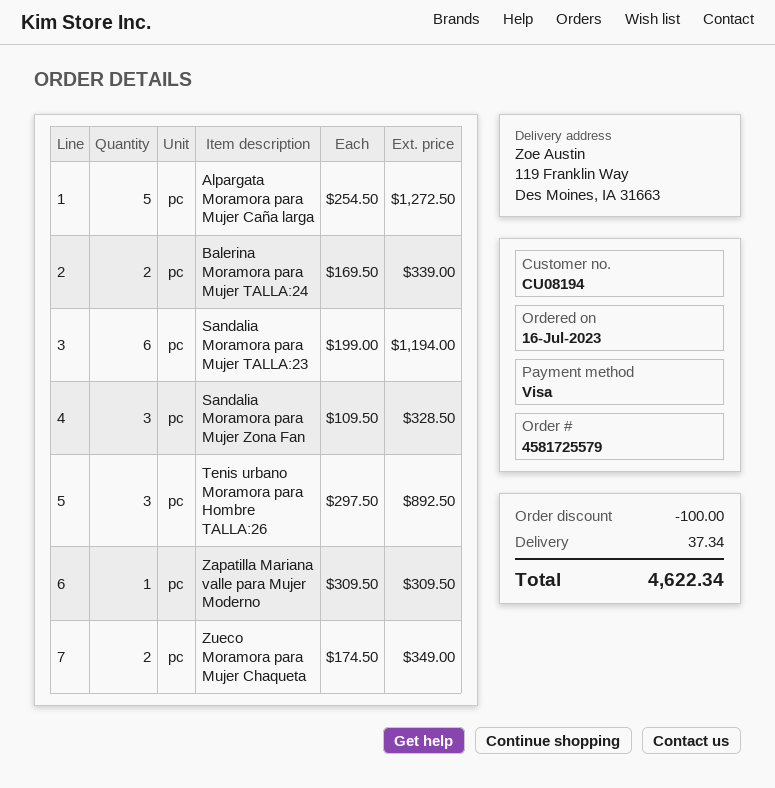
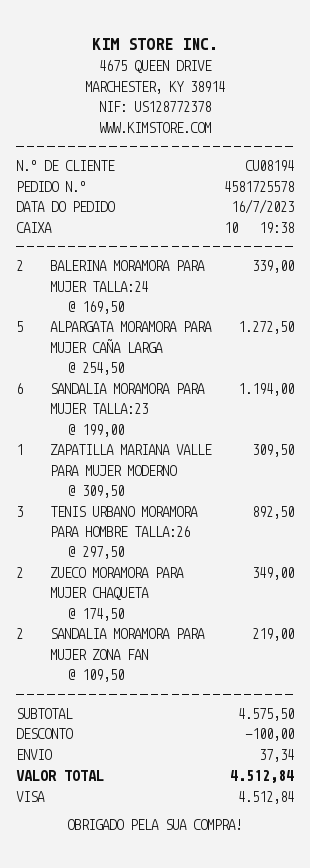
order number: 4581725579 -> 4581725578
Sandalia Moramora para Mujer Zona Fan: 3 x 109.50 = 328.50 -> 2 x 109.50 = 219.00
total: 4622.34 -> 4512.84

